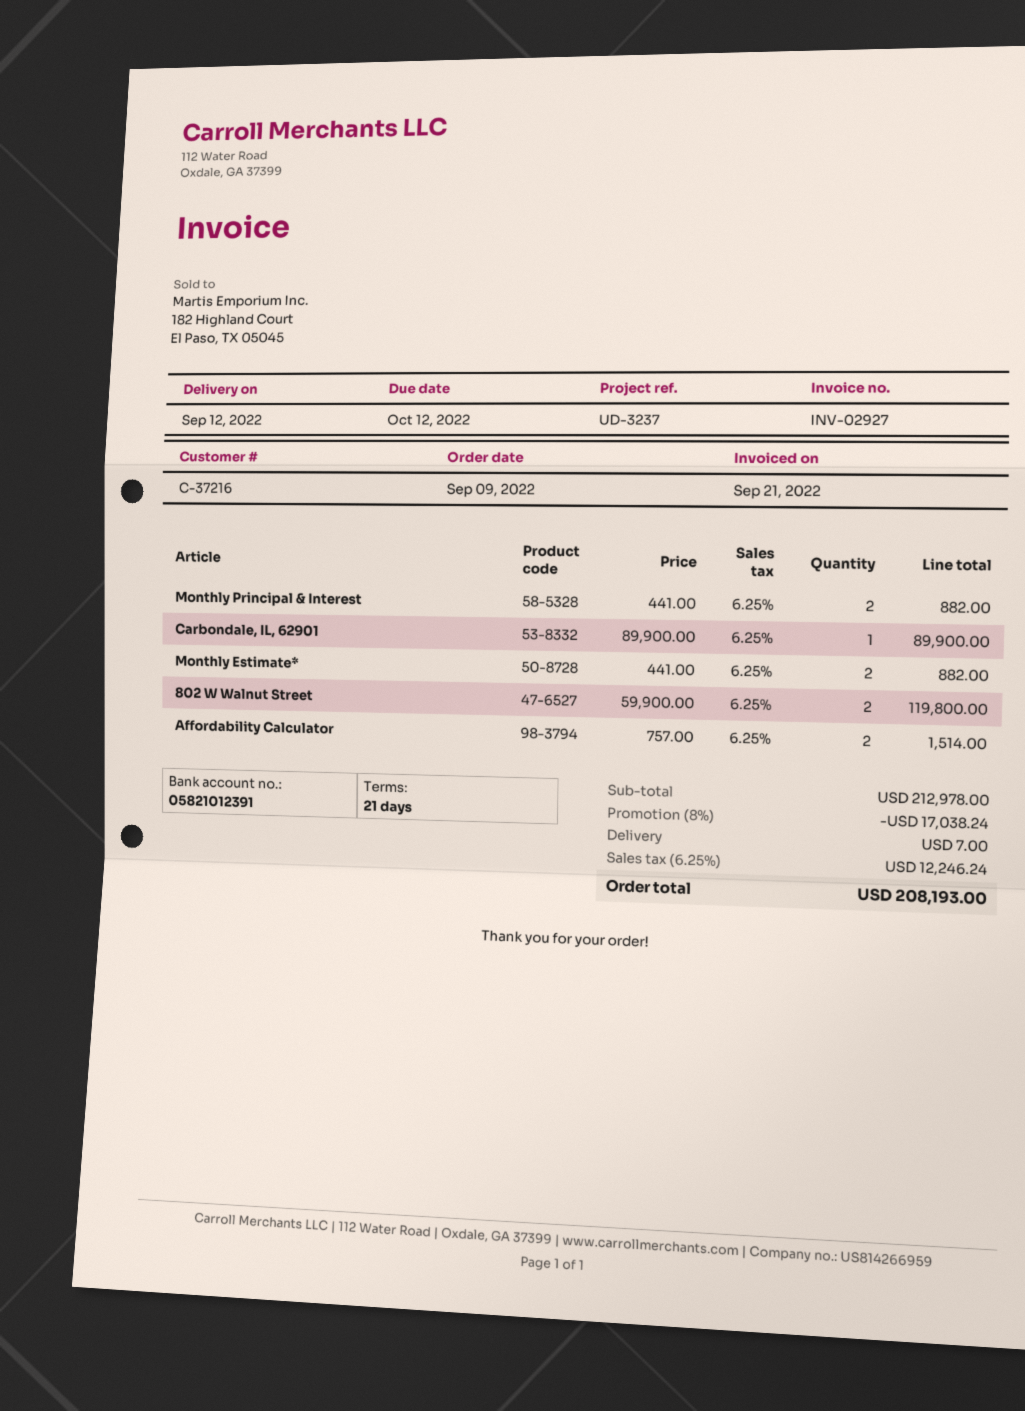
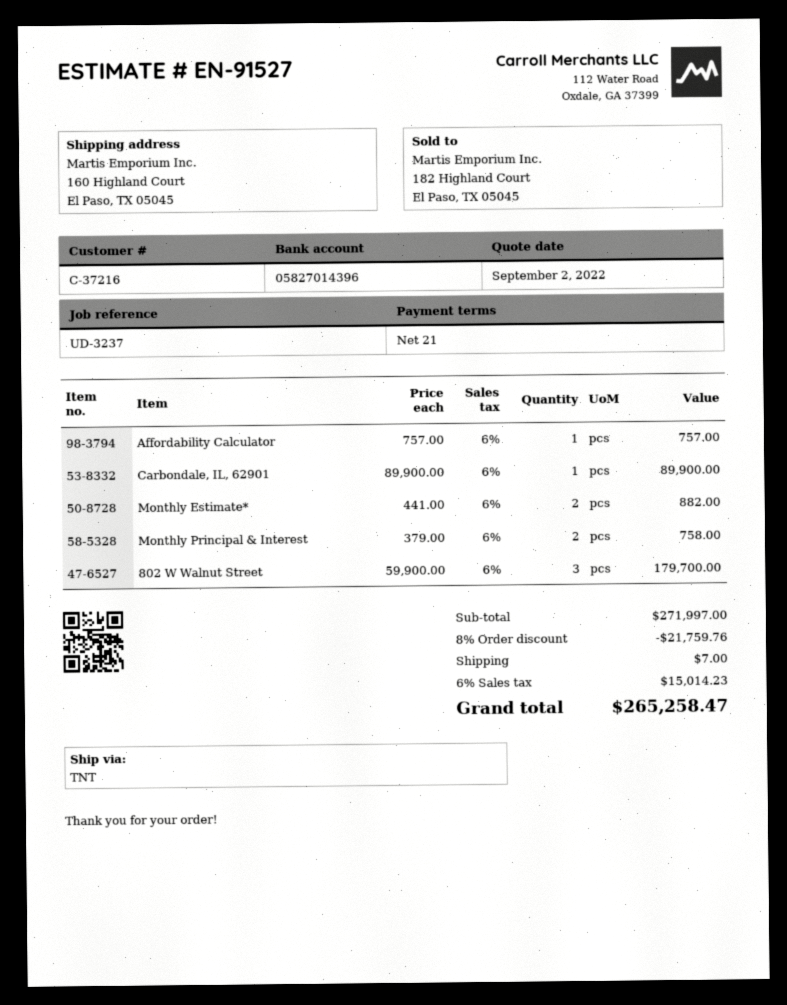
bank account: 05821012391 -> 05827014396
Monthly Principal & Interest: 2 x 441.00 = 882.00 -> 2 x 379.00 = 758.00
802 W Walnut Street: 2 x 59900.00 = 119800.00 -> 3 x 59900.00 = 179700.00
Affordability Calculator: 2 x 757.00 = 1514.00 -> 1 x 757.00 = 757.00
subtotal: 212978.00 -> 271997.00
discount: 8% = 17038.24 -> 8% = 21759.76
tax: 6.25% = 12246.24 -> 6% = 15014.23
total: 208193.00 -> 265258.47

